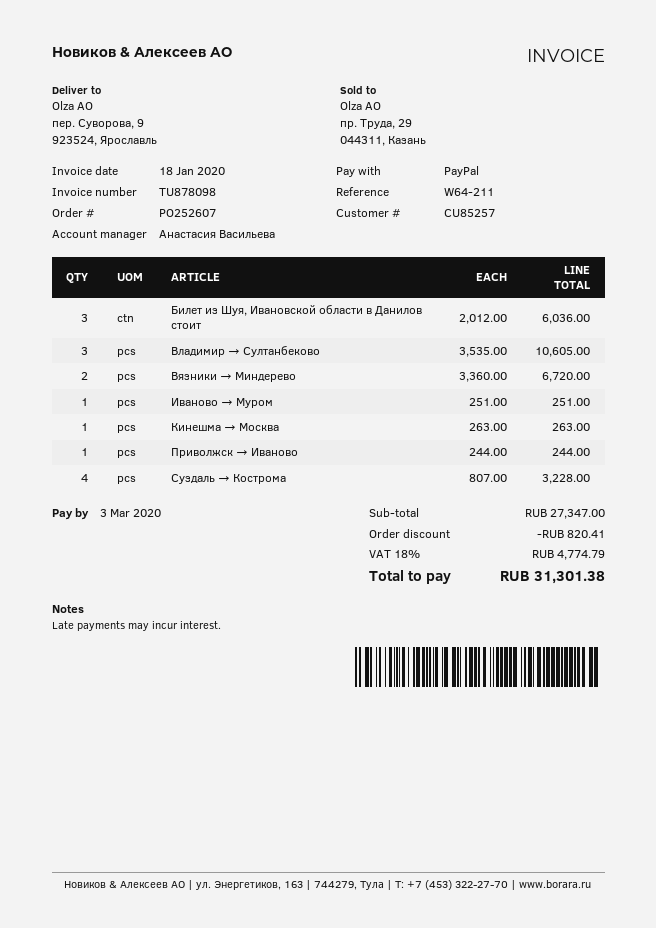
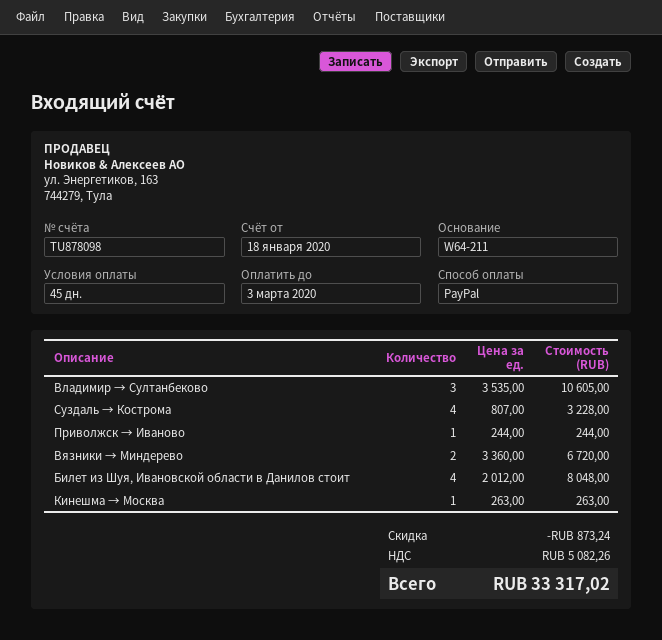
Билет из Шуя, Ивановской области в Данилов стоит: 3 x 2012.00 = 6036.00 -> 4 x 2012.00 = 8048.00
Иваново → Муром: 1 x 251.00 = 251.00 -> none
discount: 820.41 -> 873.24
tax: 4774.79 -> 5082.26
total: 31301.38 -> 33317.02

